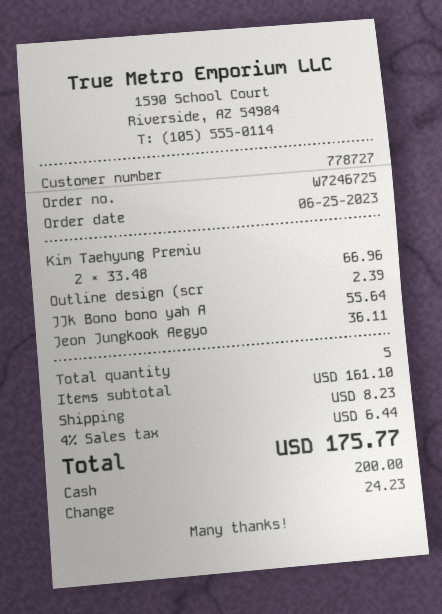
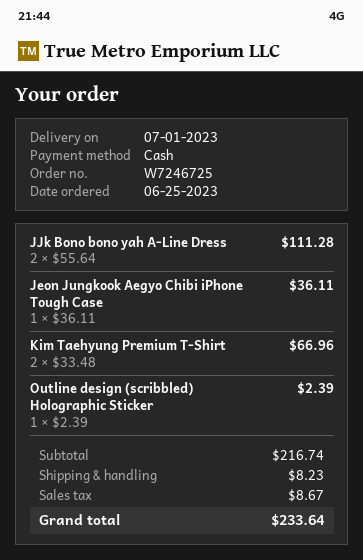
JJk Bono bono yah A: 1 x 55.64 = 55.64 -> 2 x 55.64 = 111.28
subtotal: 161.10 -> 216.74
tax: 6.44 -> 8.67
total: 175.77 -> 233.64

